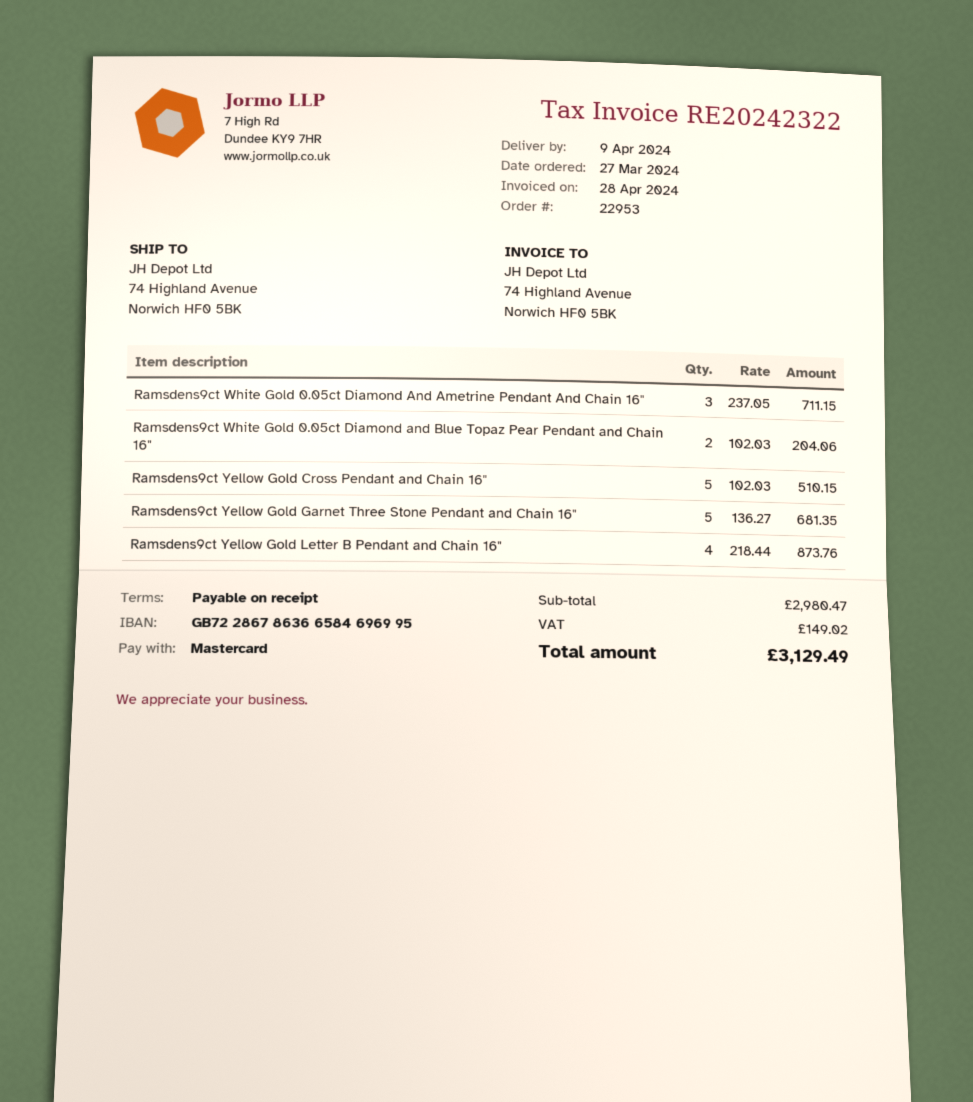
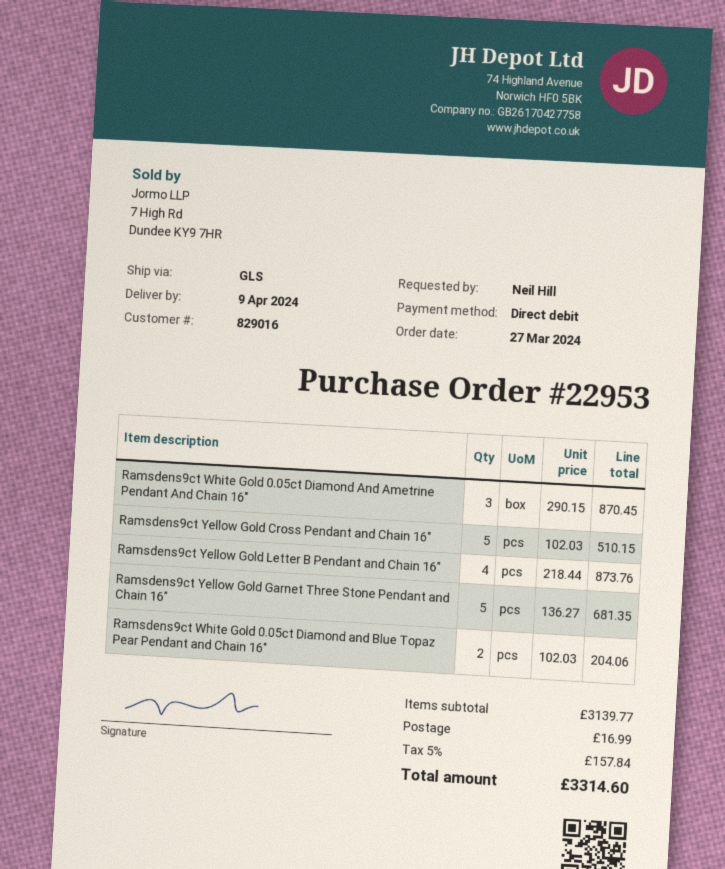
payment method: Mastercard -> direct debit
Ramsdens9ct White Gold 0.05ct Diamond And Ametrine Pendant And Chain 16": 3 x 237.05 = 711.15 -> 3 x 290.15 = 870.45
subtotal: 2980.47 -> 3139.77
shipping: none -> 16.99
tax: 149.02 -> 157.84
total: 3129.49 -> 3314.60

